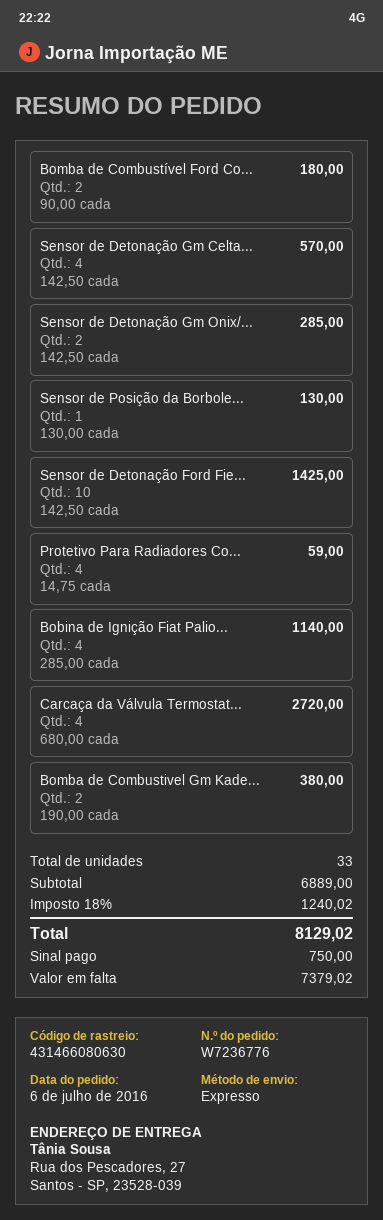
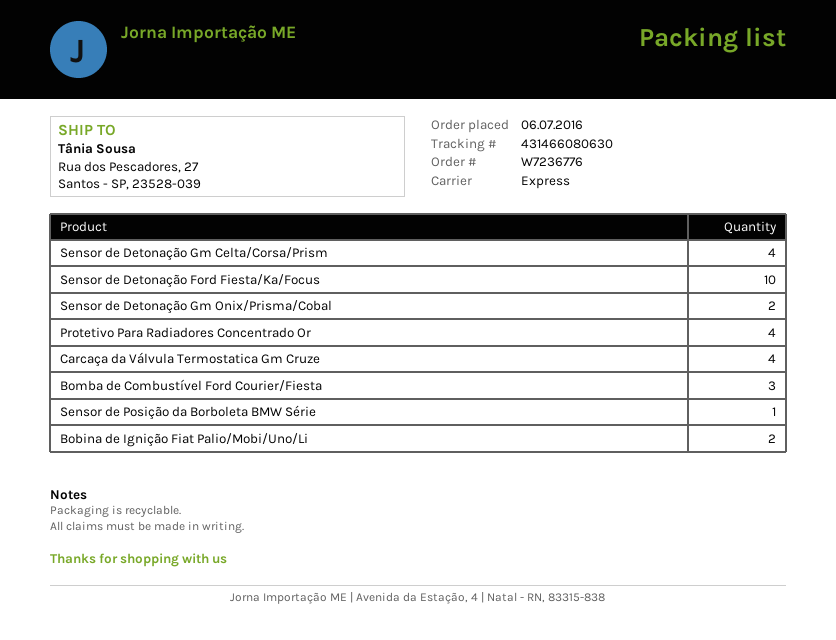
Bomba de Combustível Ford Co...: 2 -> 3
Bobina de Ignição Fiat Palio...: 4 -> 2
Bomba de Combustivel Gm Kade...: 2 -> none

